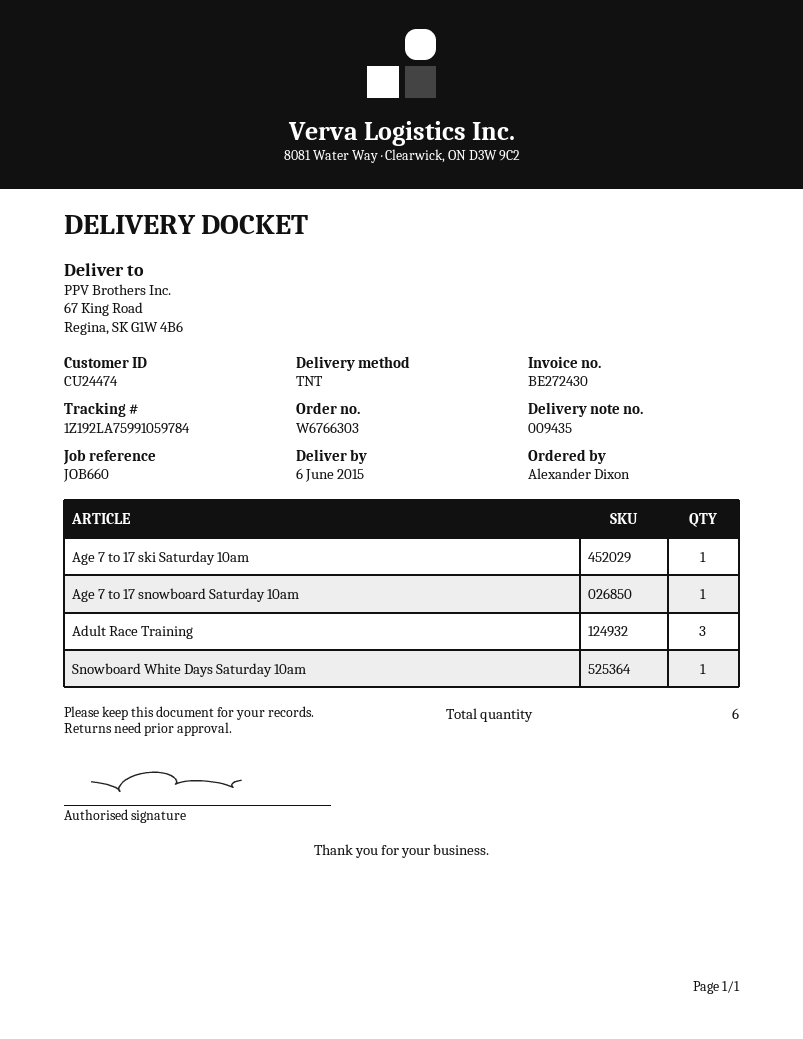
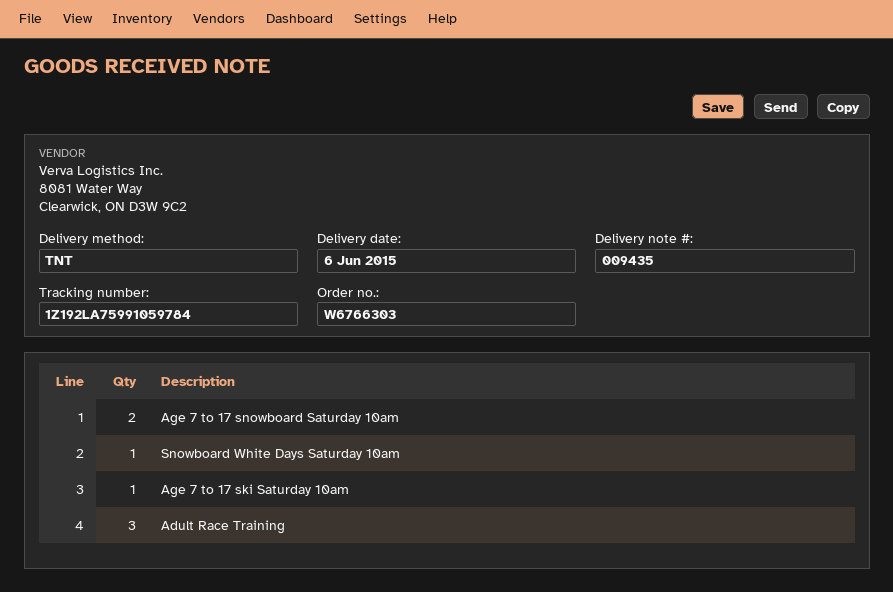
Age 7 to 17 snowboard Saturday 10am: 1 -> 2

